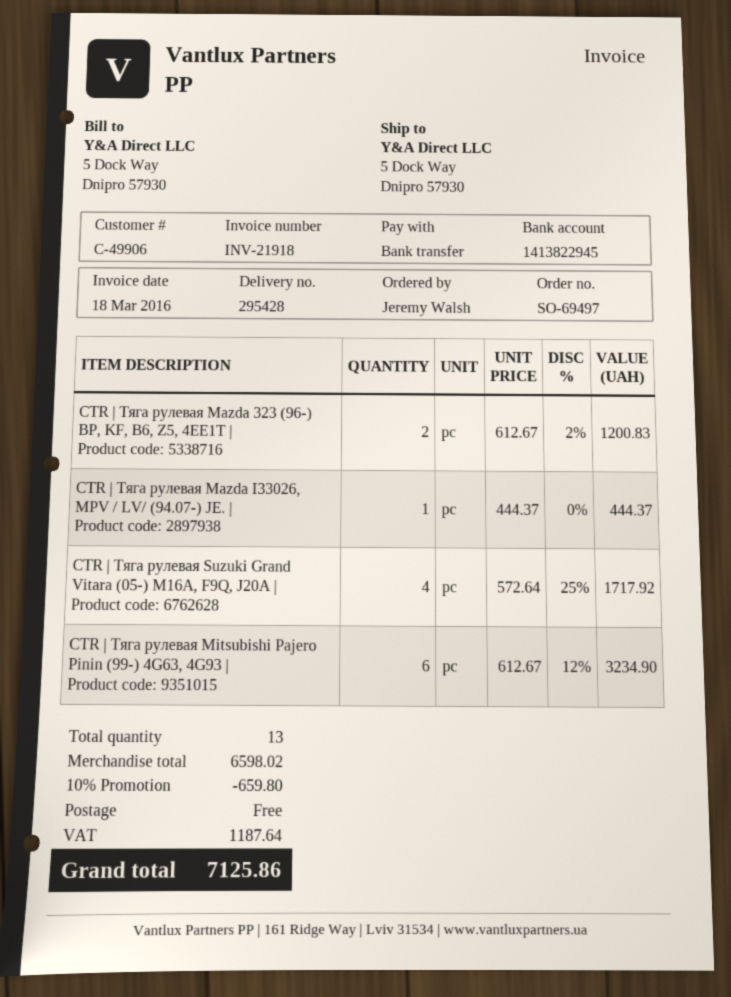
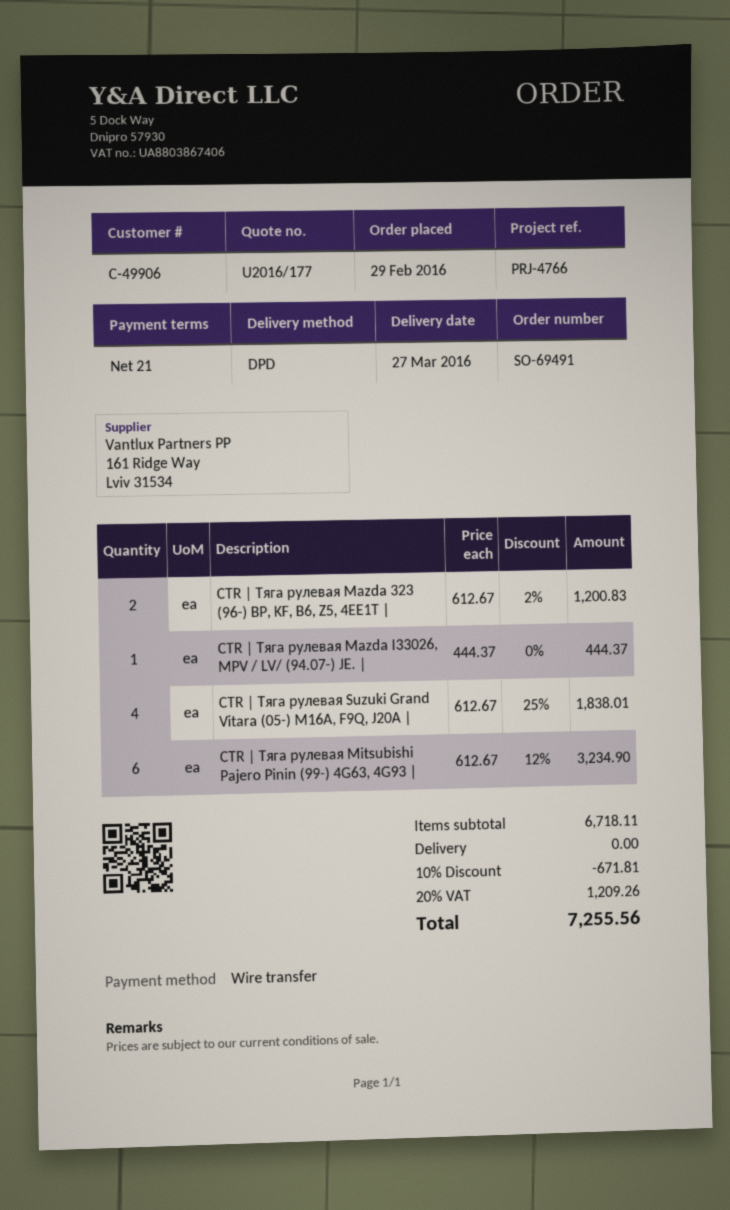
order number: SO-69497 -> SO-69491
CTR | Тяга рулевая Suzuki Grand Vitara (05-) M16A, F9Q, J20A |: 4 x 572.64 - 25% = 1717.92 -> 4 x 612.67 - 25% = 1838.01
subtotal: 6598.02 -> 6718.11
discount: 10% = 659.80 -> 10% = 671.81
tax: 1187.64 -> 1209.26
total: 7125.86 -> 7255.56

